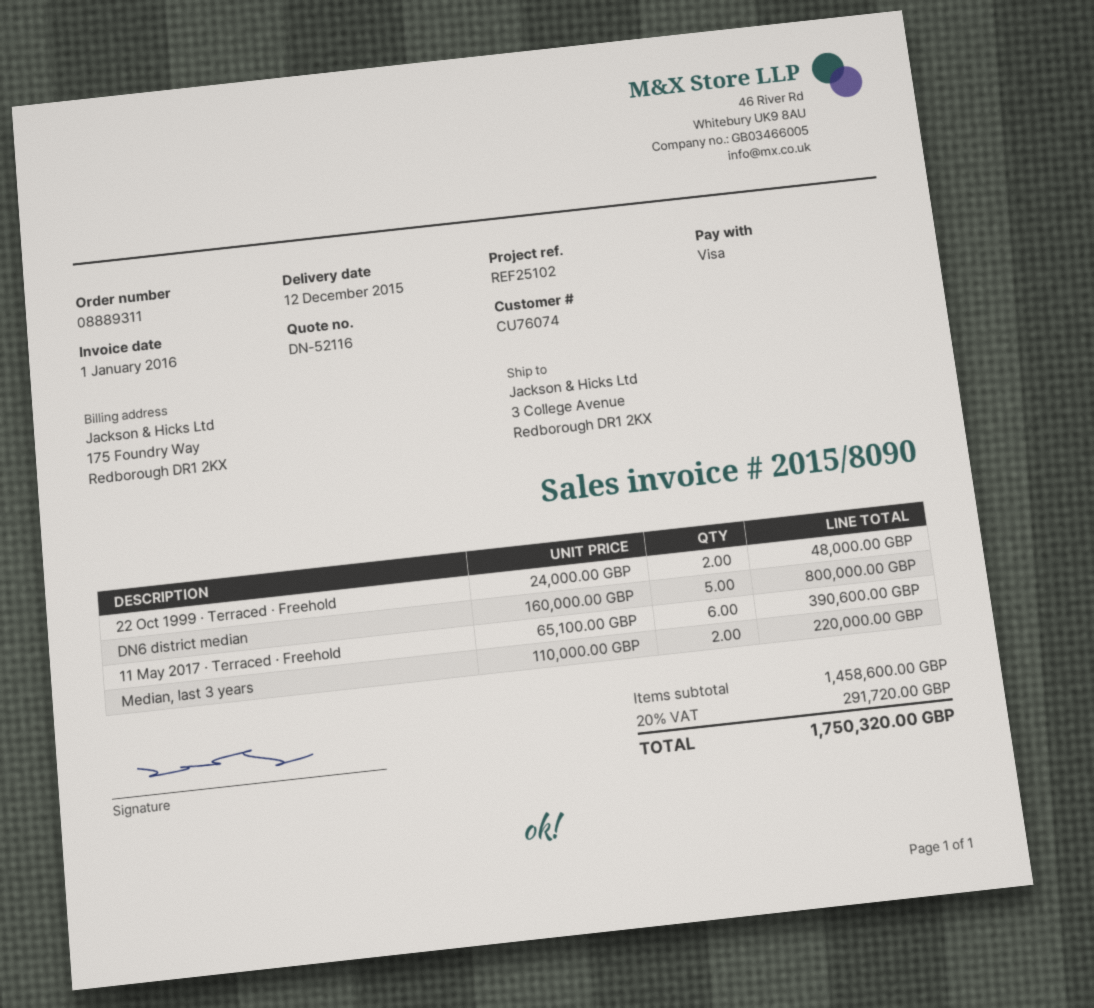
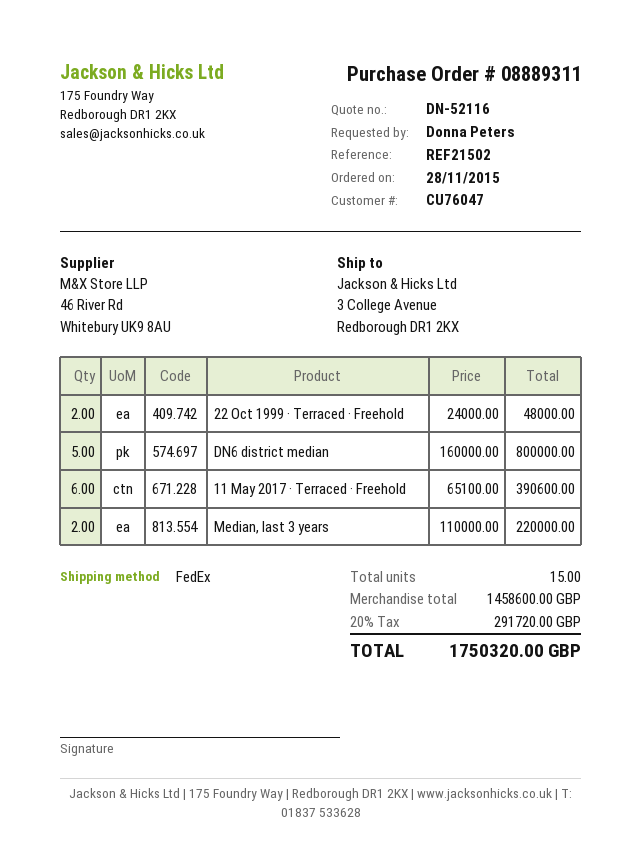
customer number: CU76074 -> CU76047
reference: REF25102 -> REF21502

